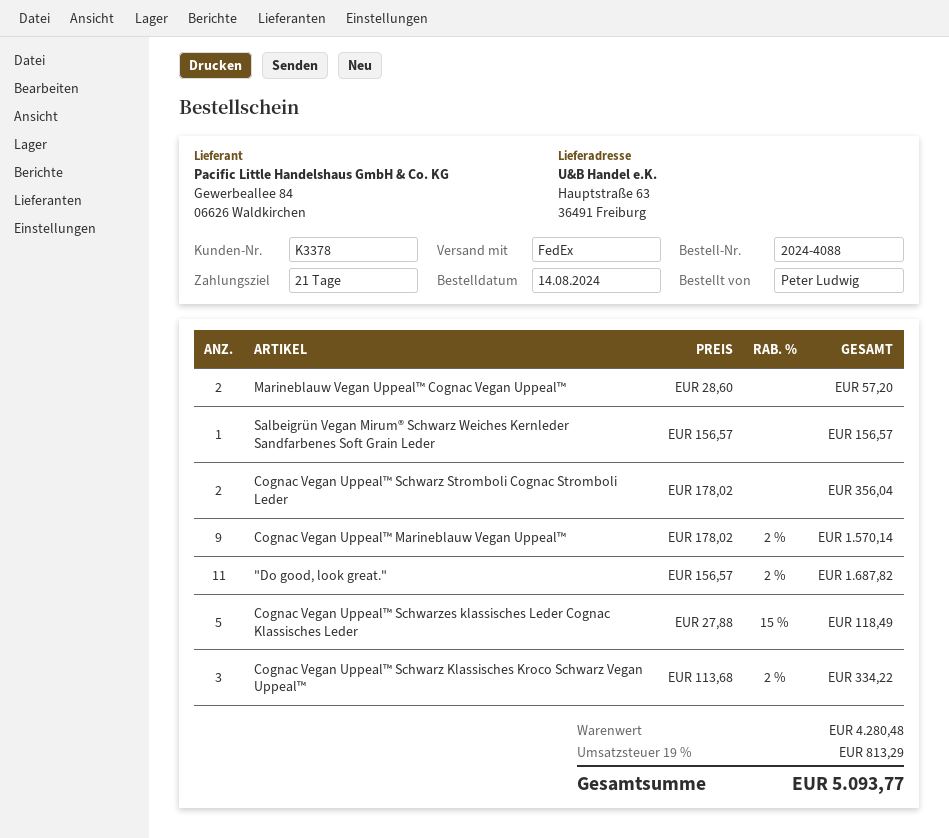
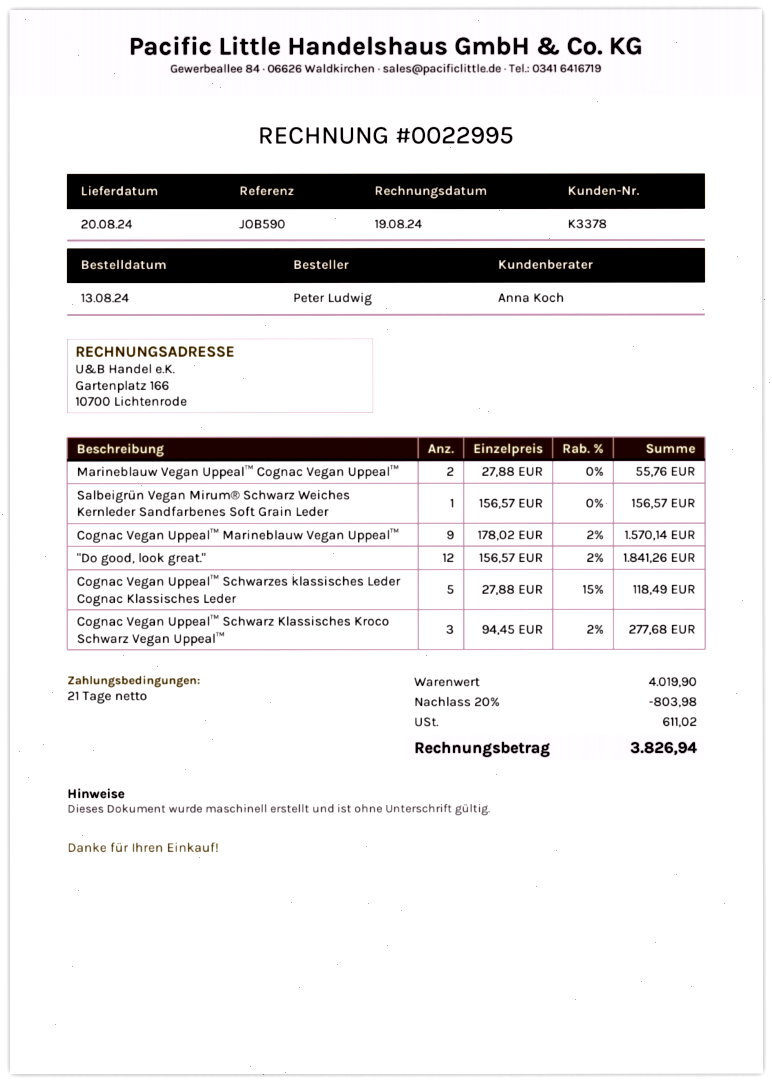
order date: 2024-08-14 -> 2024-08-13
Marineblauw Vegan Uppeal™ Cognac Vegan Uppeal™: 2 x 28.60 = 57.20 -> 2 x 27.88 = 55.76
Cognac Vegan Uppeal™ Schwarz Stromboli Cognac Stromboli Leder: 2 x 178.02 = 356.04 -> none
"Do good, look great.": 11 x 156.57 - 2% = 1687.82 -> 12 x 156.57 - 2% = 1841.26
Cognac Vegan Uppeal™ Schwarz Klassisches Kroco Schwarz Vegan Uppeal™: 3 x 113.68 - 2% = 334.22 -> 3 x 94.45 - 2% = 277.68
subtotal: 4280.48 -> 4019.90
discount: none -> 20% = 803.98
tax: 813.29 -> 611.02
total: 5093.77 -> 3826.94

